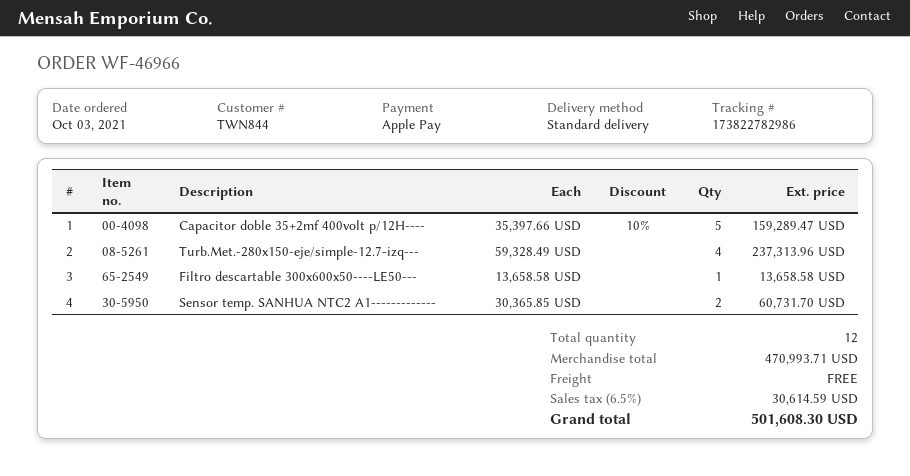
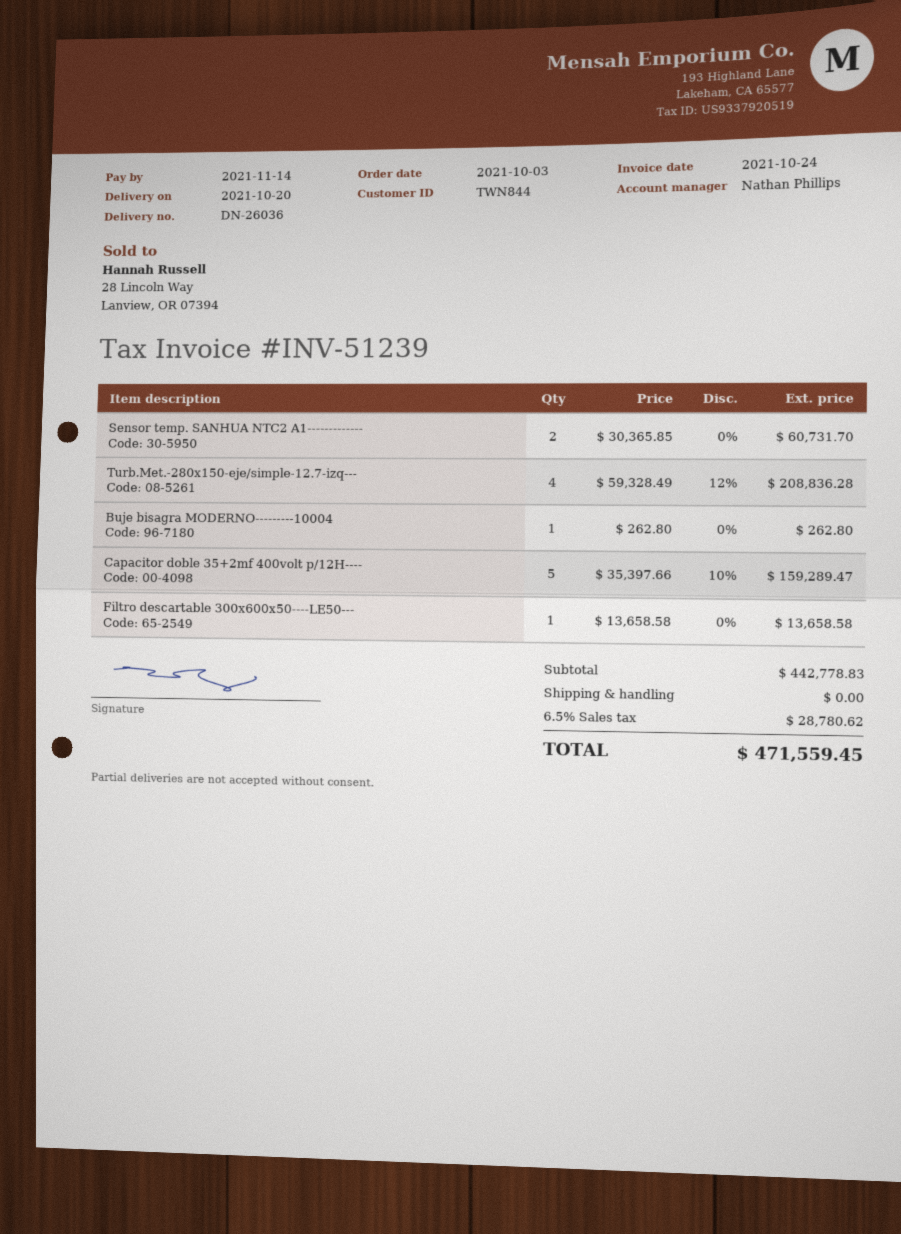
Turb.Met.-280x150-eje/simple-12.7-izq---: 4 x 59328.49 = 237313.96 -> 4 x 59328.49 - 12% = 208836.28
Buje bisagra MODERNO---------10004: none -> 1 x 262.80 = 262.80
subtotal: 470993.71 -> 442778.83
tax: 6.5% = 30614.59 -> 6.5% = 28780.62
total: 501608.30 -> 471559.45

